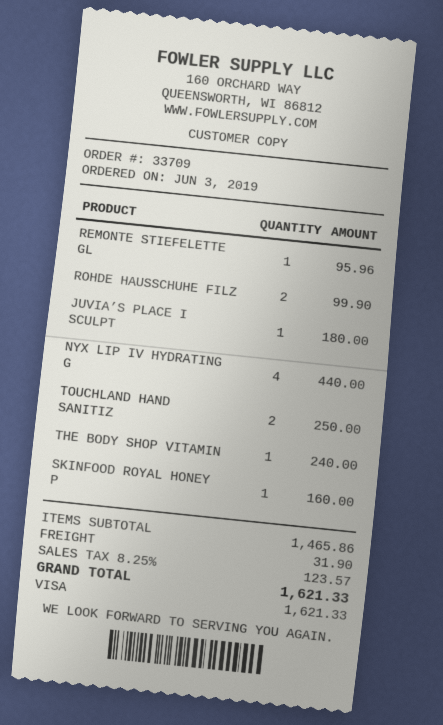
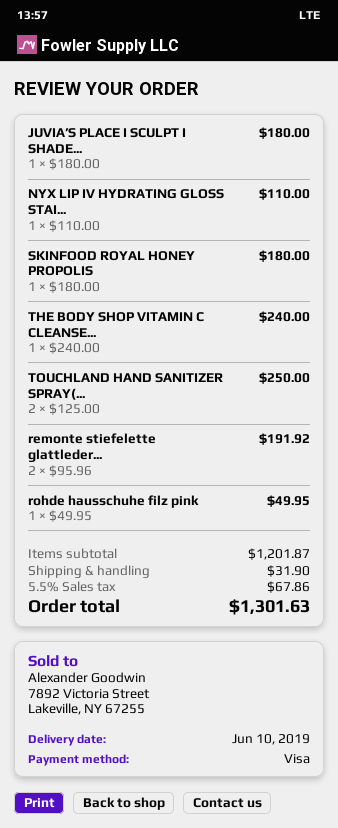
REMONTE STIEFELETTE GL: 1 for 95.96 -> 2 for 191.92
ROHDE HAUSSCHUHE FILZ: 2 for 99.90 -> 1 for 49.95
NYX LIP IV HYDRATING G: 4 for 440.00 -> 1 for 110.00
SKINFOOD ROYAL HONEY P: 1 for 160.00 -> 1 for 180.00
subtotal: 1465.86 -> 1201.87
tax: 8.25% = 123.57 -> 5.5% = 67.86
total: 1621.33 -> 1301.63

